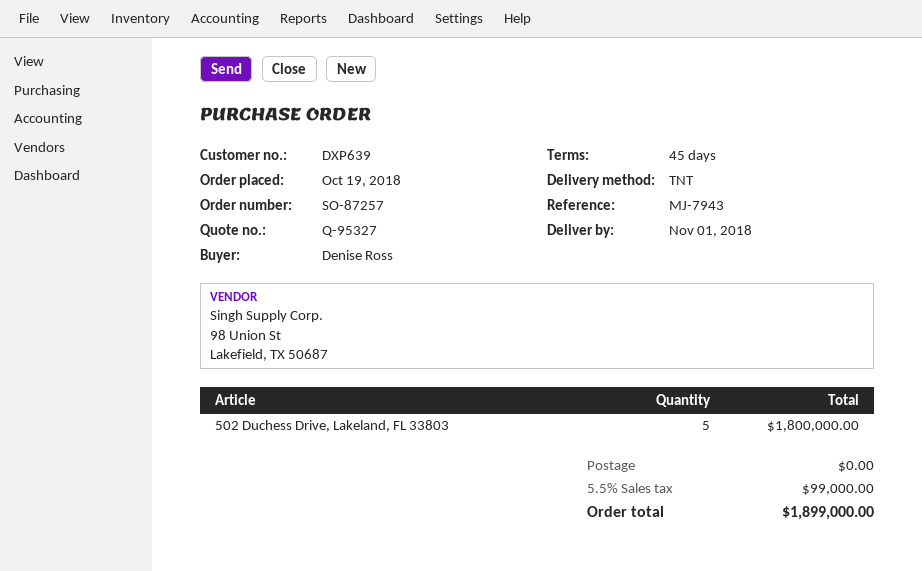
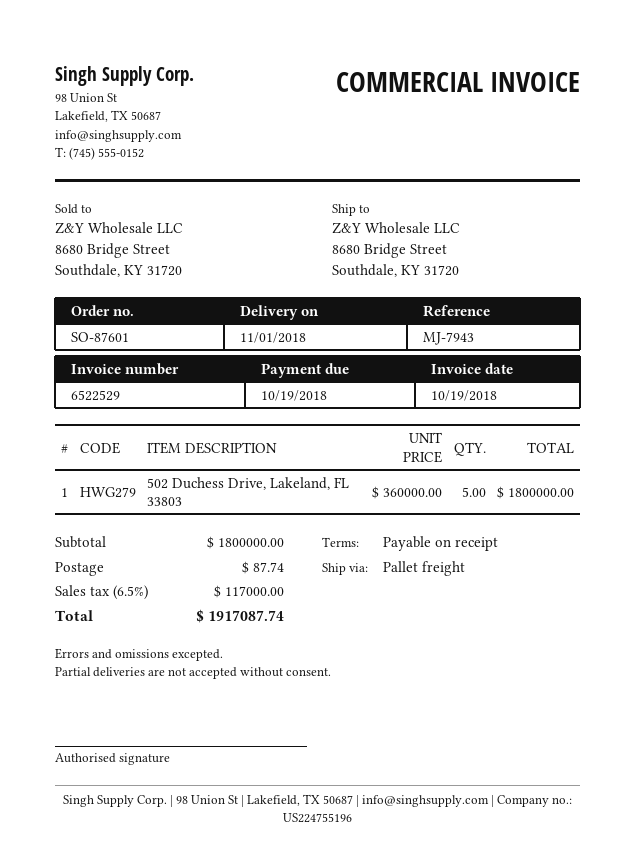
order number: SO-87257 -> SO-87601
payment terms: 45 days -> on receipt
shipping method: TNT -> pallet freight
shipping: 0.00 -> 87.74
tax: 5.5% = 99000.00 -> 6.5% = 117000.00
total: 1899000.00 -> 1917087.74

